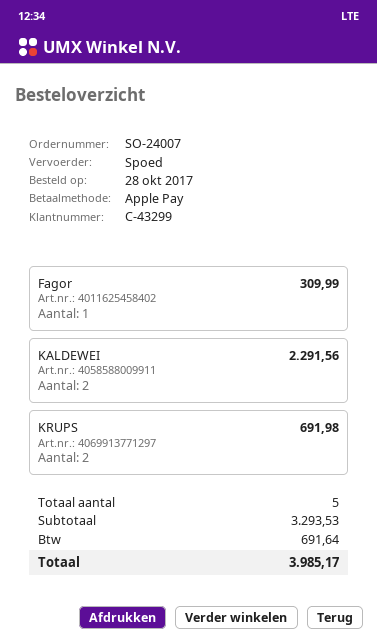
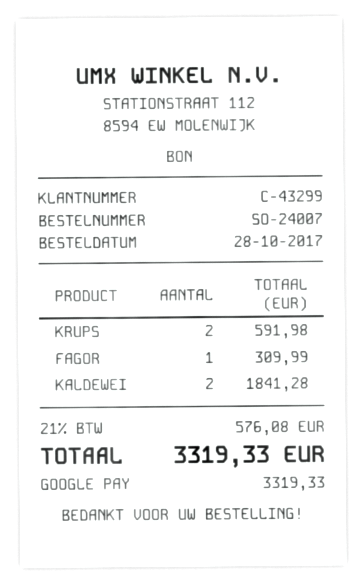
payment method: Apple Pay -> Google Pay
KALDEWEI: 2 for 2291.56 -> 2 for 1841.28
KRUPS: 2 for 691.98 -> 2 for 591.98
tax: 691.64 -> 576.08
total: 3985.17 -> 3319.33

